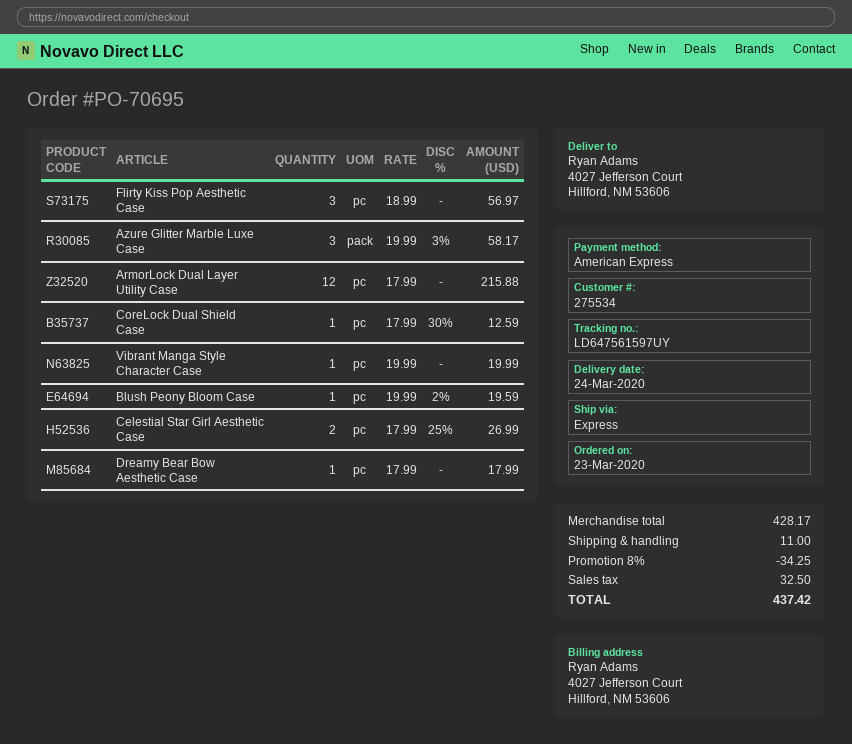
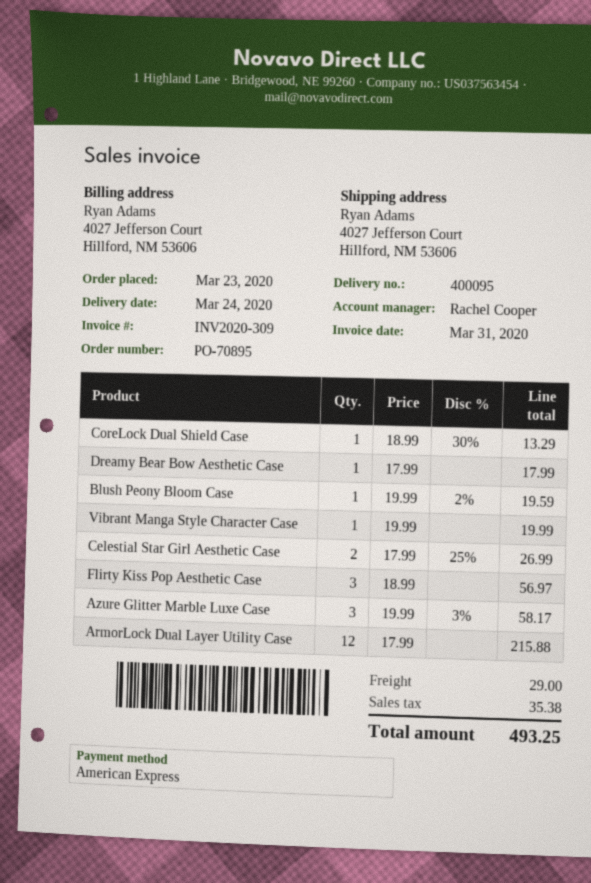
order number: PO-70695 -> PO-70895
CoreLock Dual Shield Case: 1 x 17.99 - 30% = 12.59 -> 1 x 18.99 - 30% = 13.29
discount: 8% = 34.25 -> none
shipping: 11.00 -> 29.00
tax: 32.50 -> 35.38
total: 437.42 -> 493.25

